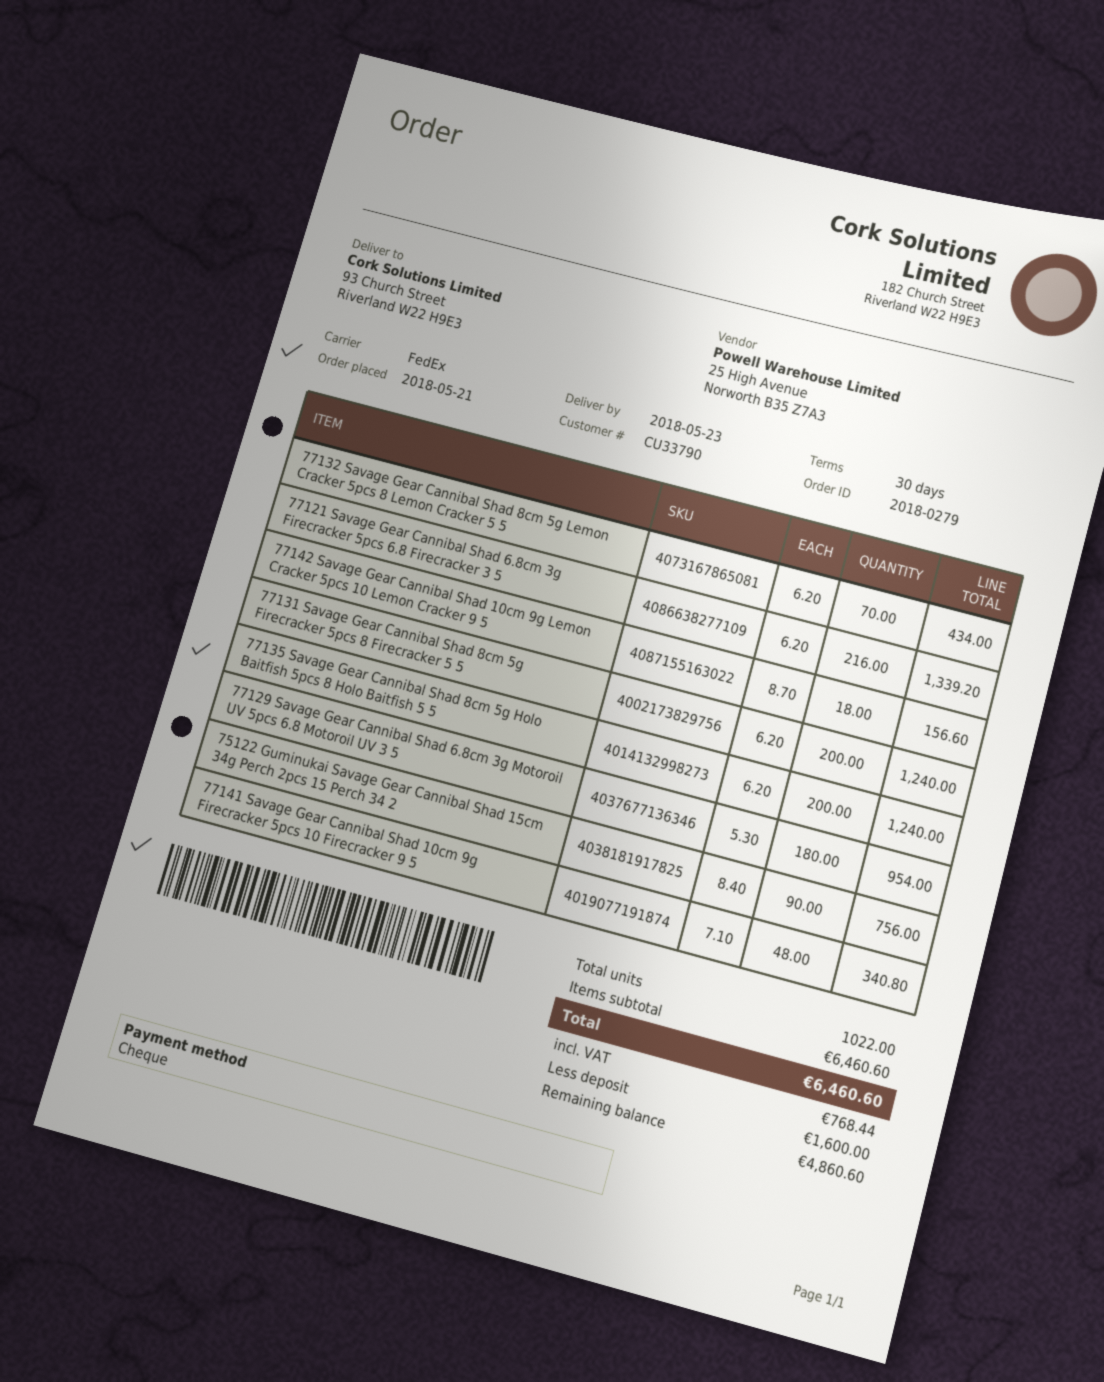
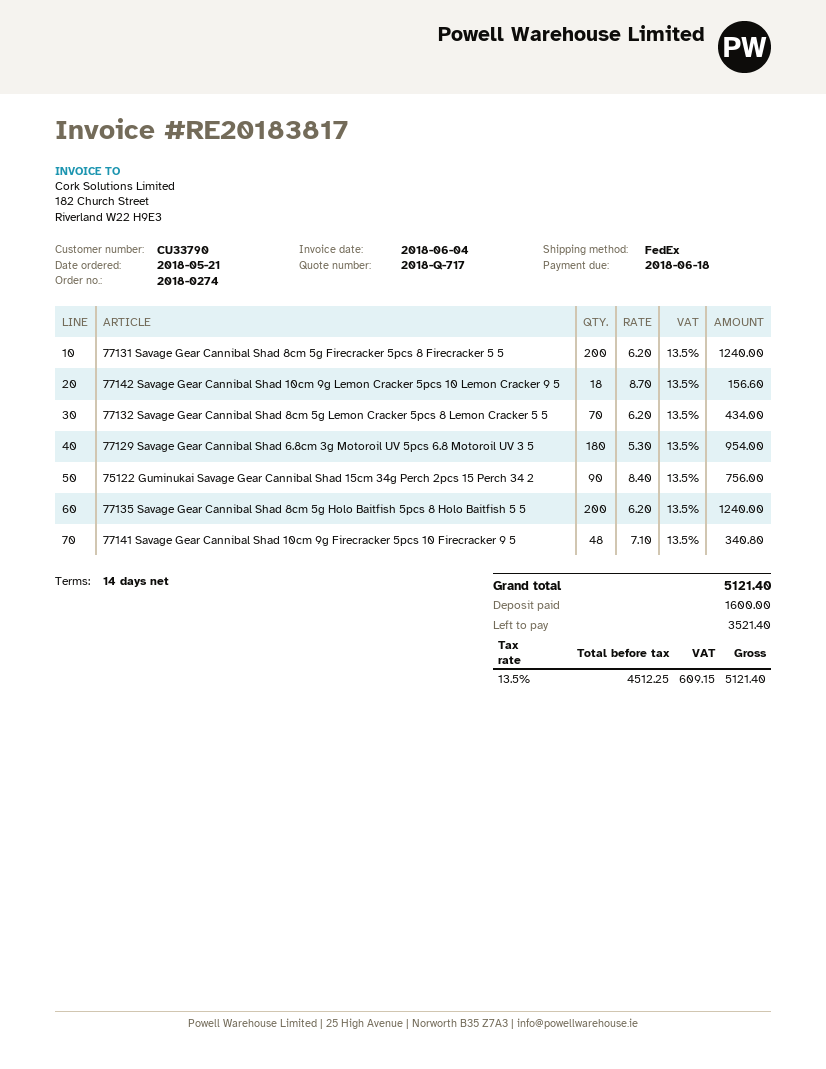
order number: 2018-0279 -> 2018-0274
payment terms: 30 days -> 14 days
77121 Savage Gear Cannibal Shad 6.8cm 3g Firecracker 5pcs 6.8 Firecracker 3 5: 216 x 6.20 = 1339.20 -> none
tax: 768.44 -> 609.15
total: 6460.60 -> 5121.40
balance: 4860.60 -> 3521.40

